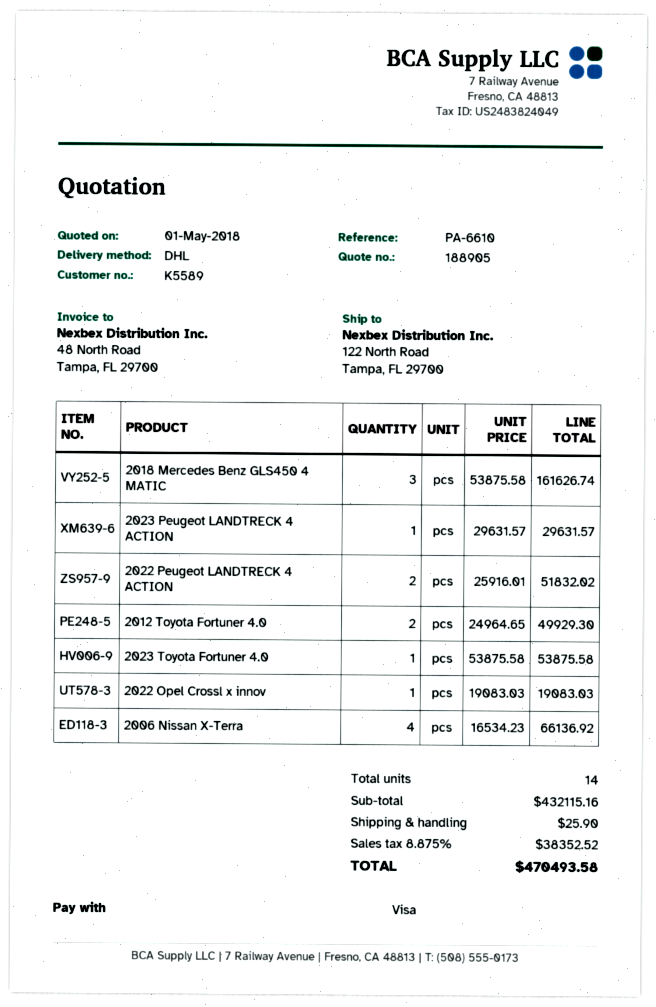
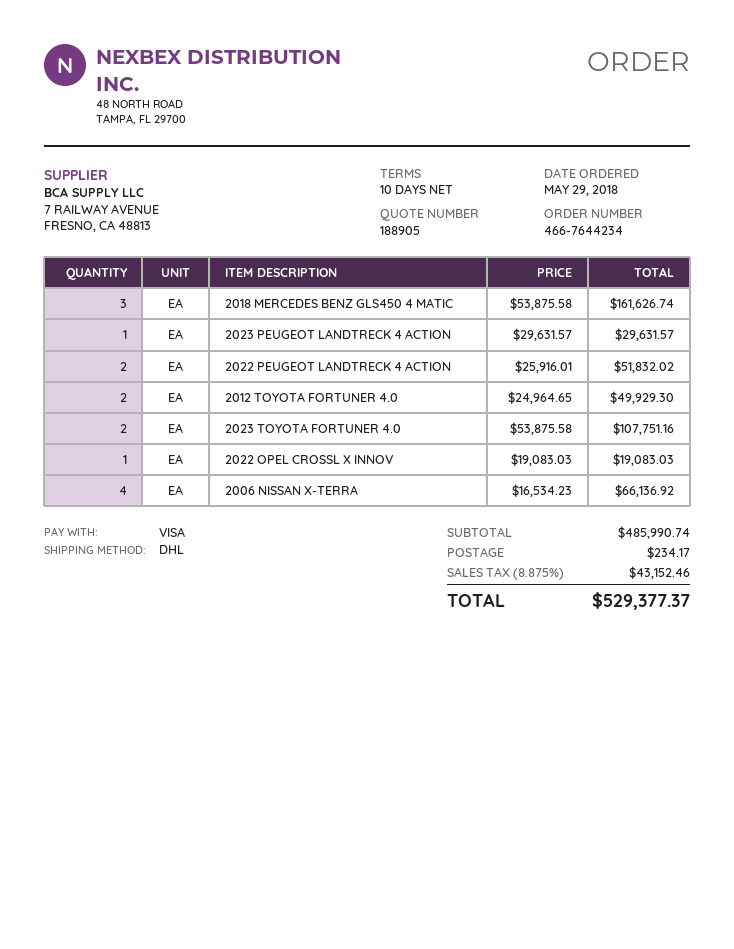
2023 Toyota Fortuner 4.0: 1 x 53875.58 = 53875.58 -> 2 x 53875.58 = 107751.16
subtotal: 432115.16 -> 485990.74
shipping: 25.90 -> 234.17
tax: 8.875% = 38352.52 -> 8.875% = 43152.46
total: 470493.58 -> 529377.37

